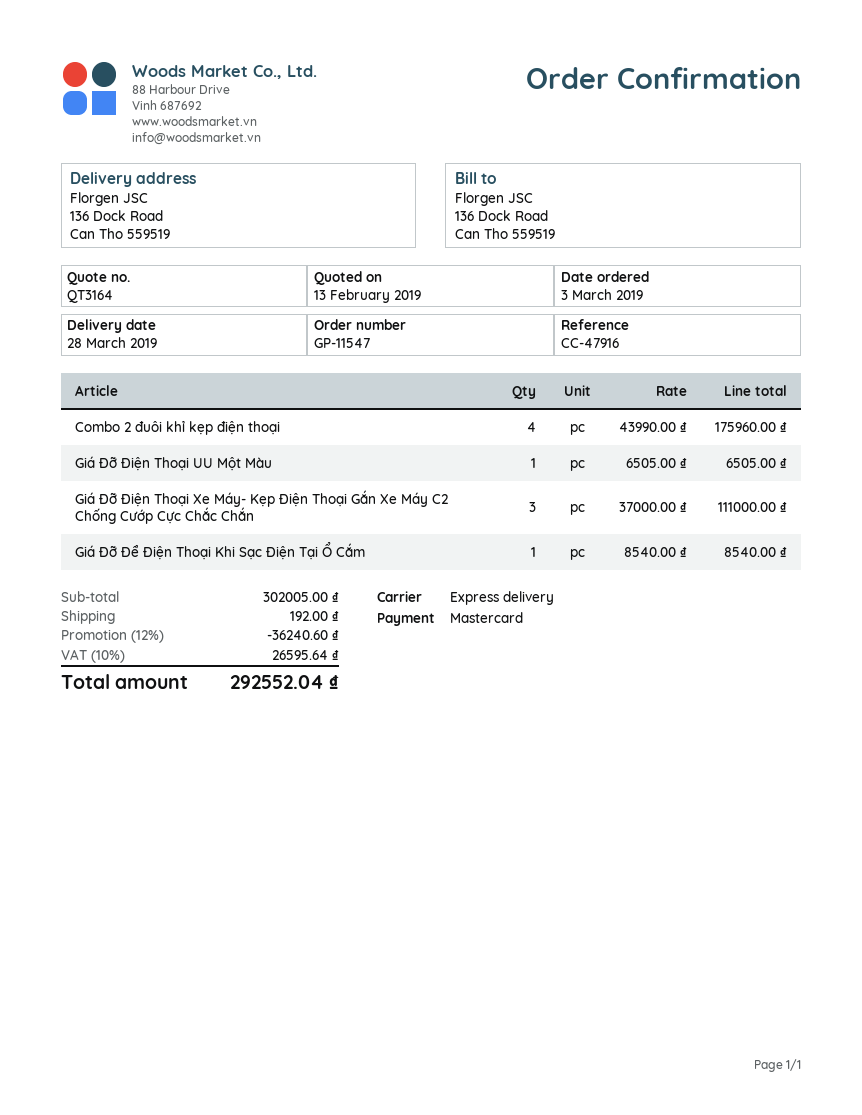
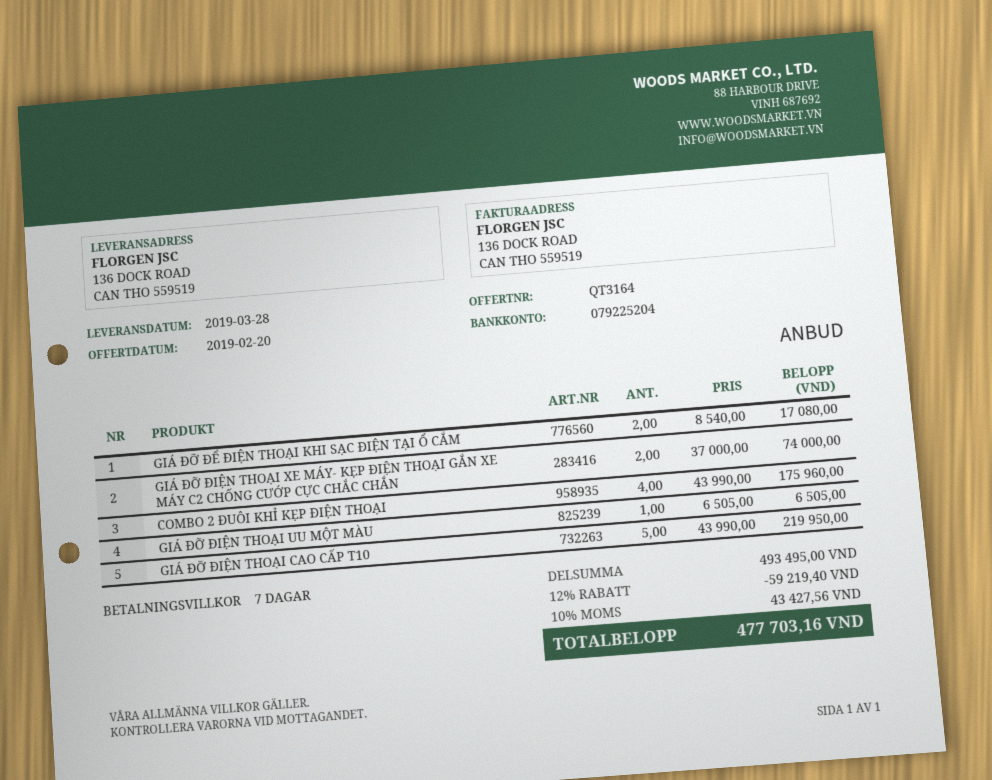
quote date: 2019-02-13 -> 2019-02-20
Giá Đỡ Điện Thoại Xe Máy- Kẹp Điện Thoại Gắn Xe Máy C2 Chống Cướp Cực Chắc Chắn: 3 x 37000.00 = 111000.00 -> 2 x 37000.00 = 74000.00
Giá Đỡ Để Điện Thoại Khi Sạc Điện Tại Ổ Cắm: 1 x 8540.00 = 8540.00 -> 2 x 8540.00 = 17080.00
GIÁ ĐỠ ĐIỆN THOẠI CAO CẤP T10: none -> 5 x 43990.00 = 219950.00
subtotal: 302005.00 -> 493495.00
discount: 12% = 36240.60 -> 12% = 59219.40
shipping: 192.00 -> none
tax: 10% = 26595.64 -> 10% = 43427.56
total: 292552.04 -> 477703.16

